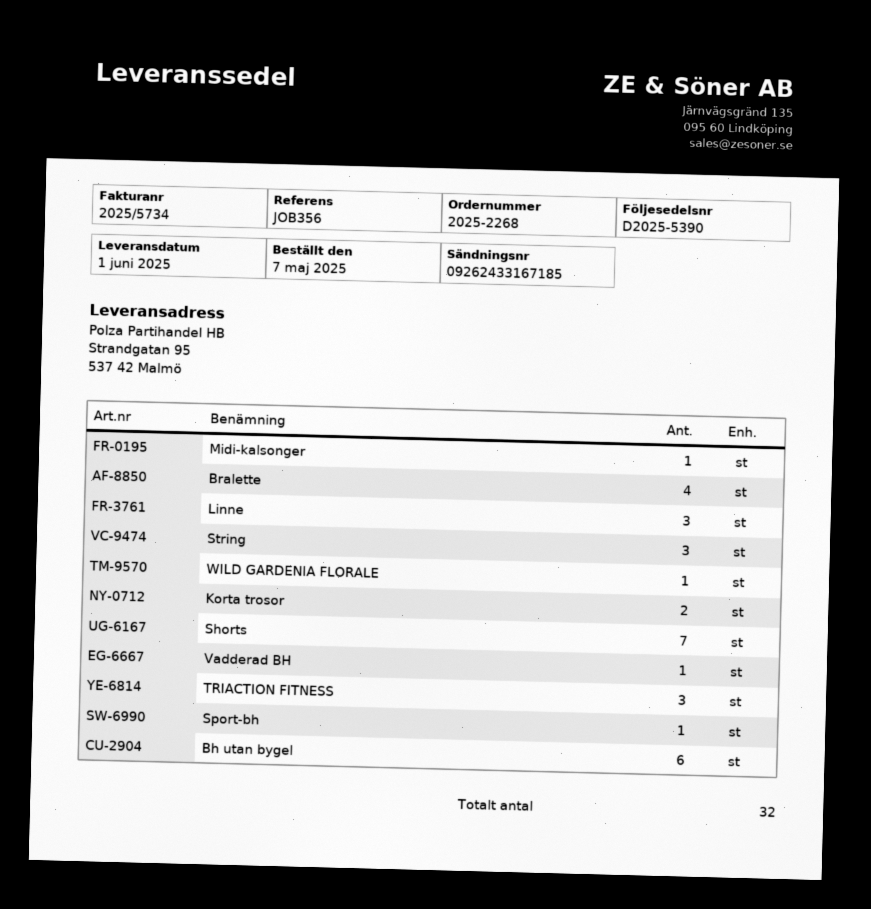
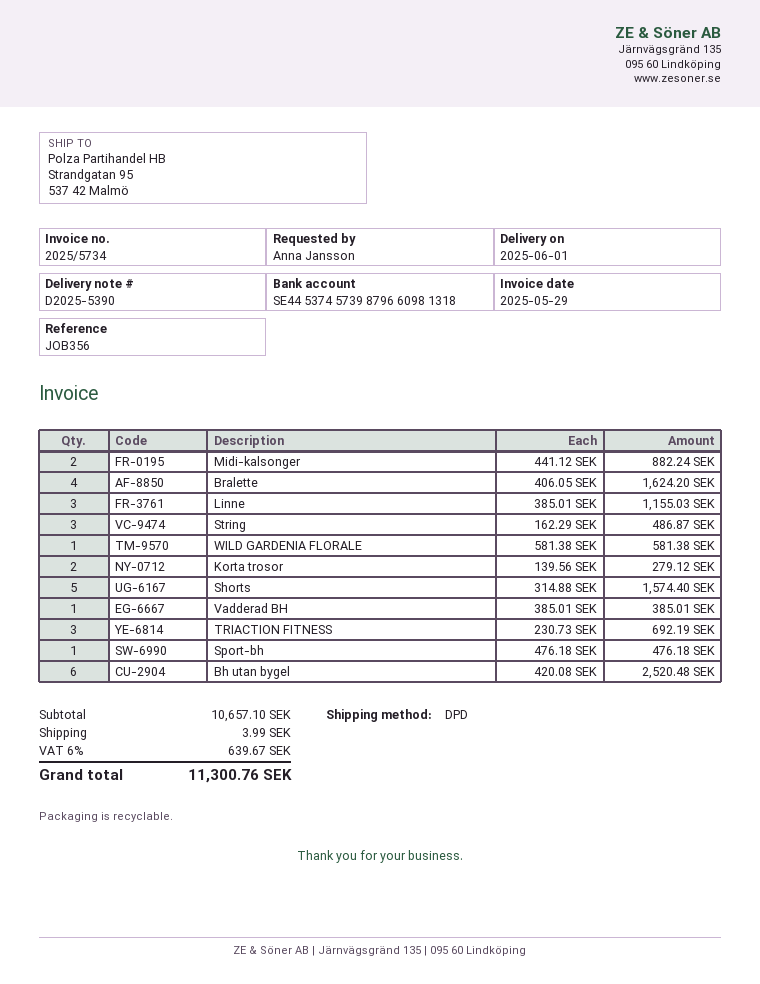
Midi-kalsonger: 1 -> 2
Shorts: 7 -> 5

